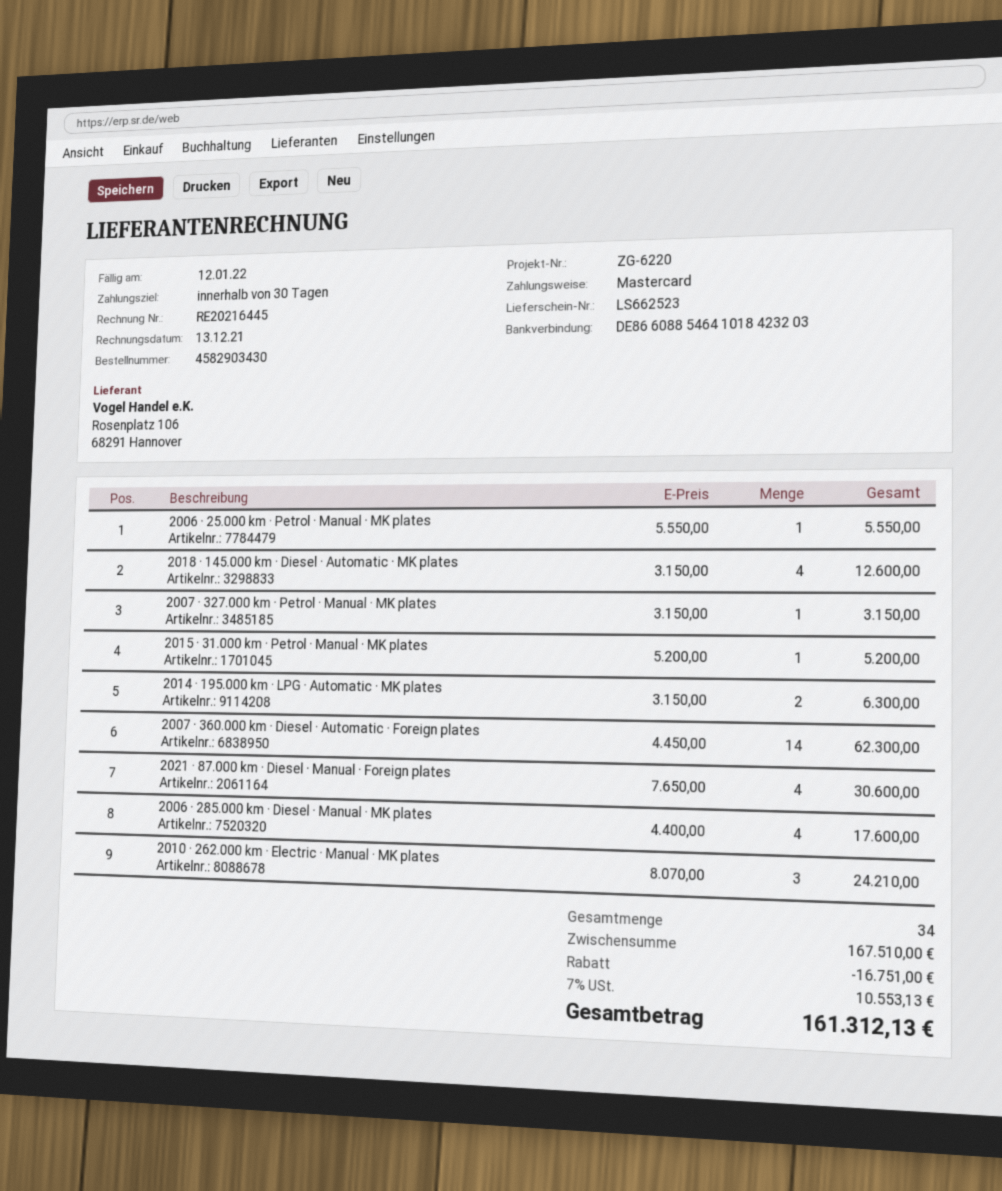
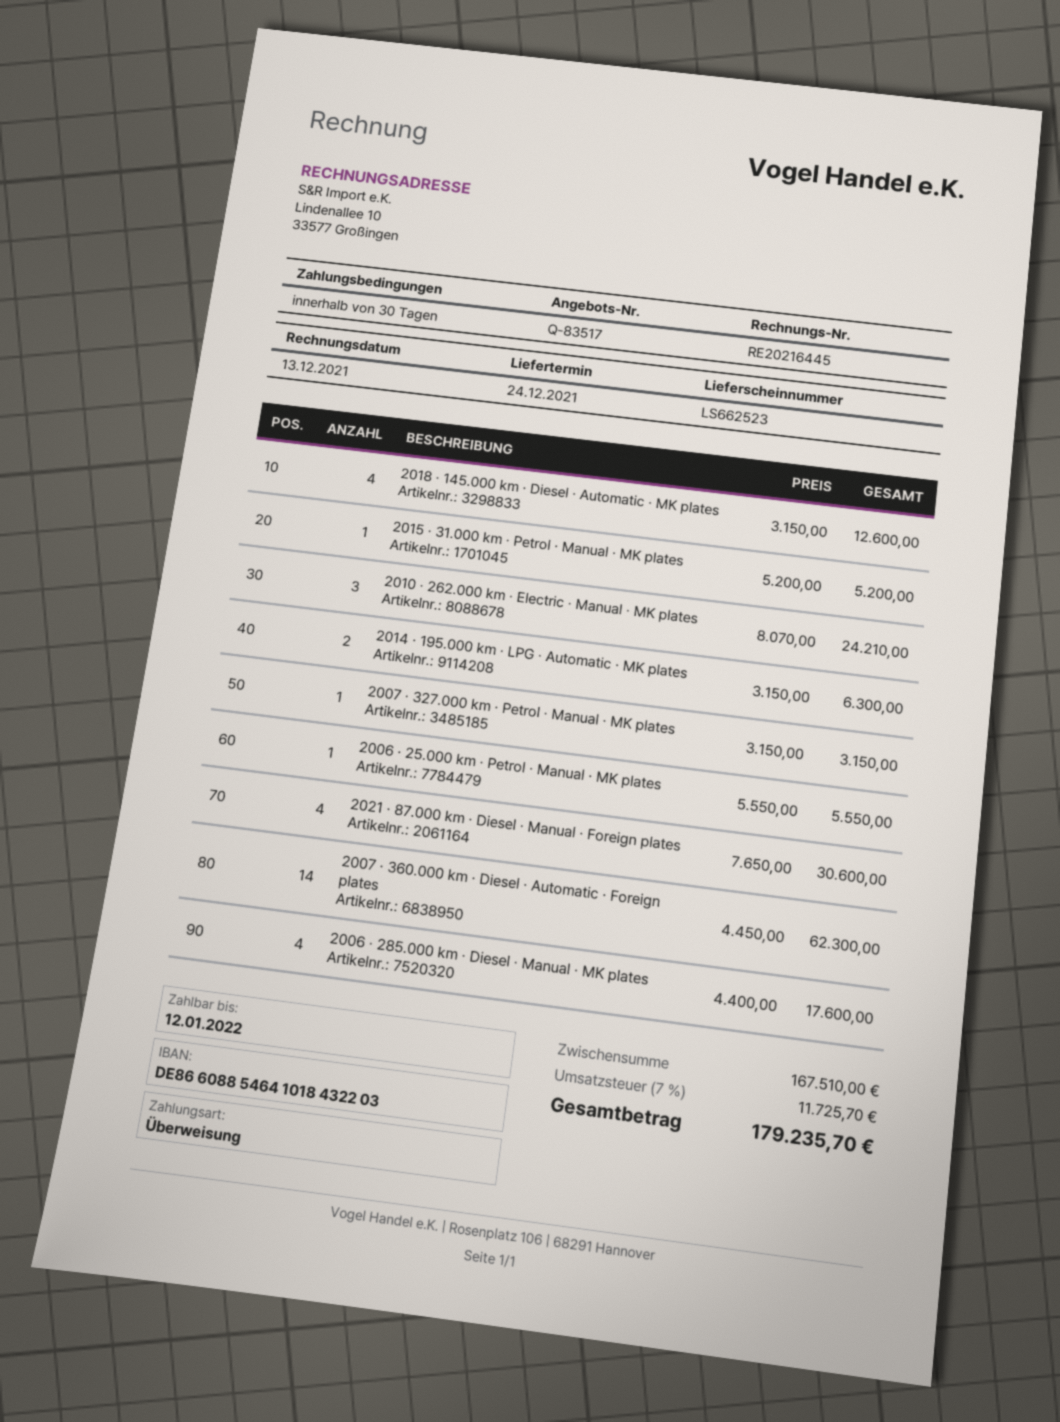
payment method: Mastercard -> bank transfer
bank account: DE86608854641018423203 -> DE86608854641018432203
discount: 16751.00 -> none
tax: 7% = 10553.13 -> 7% = 11725.70
total: 161312.13 -> 179235.70

